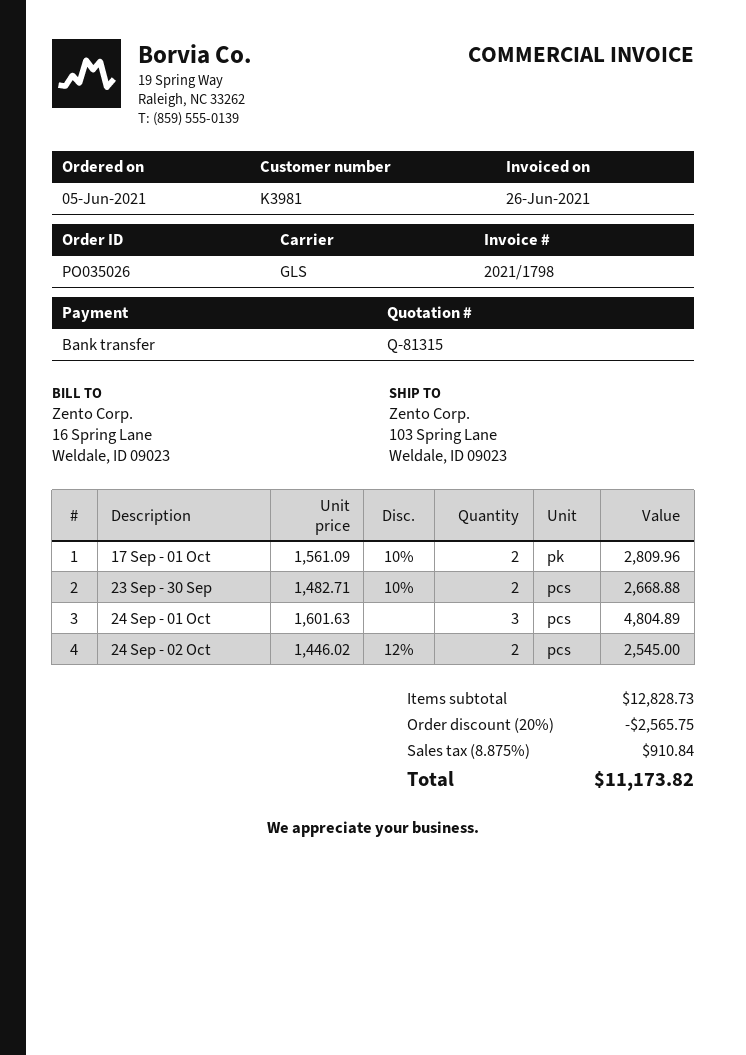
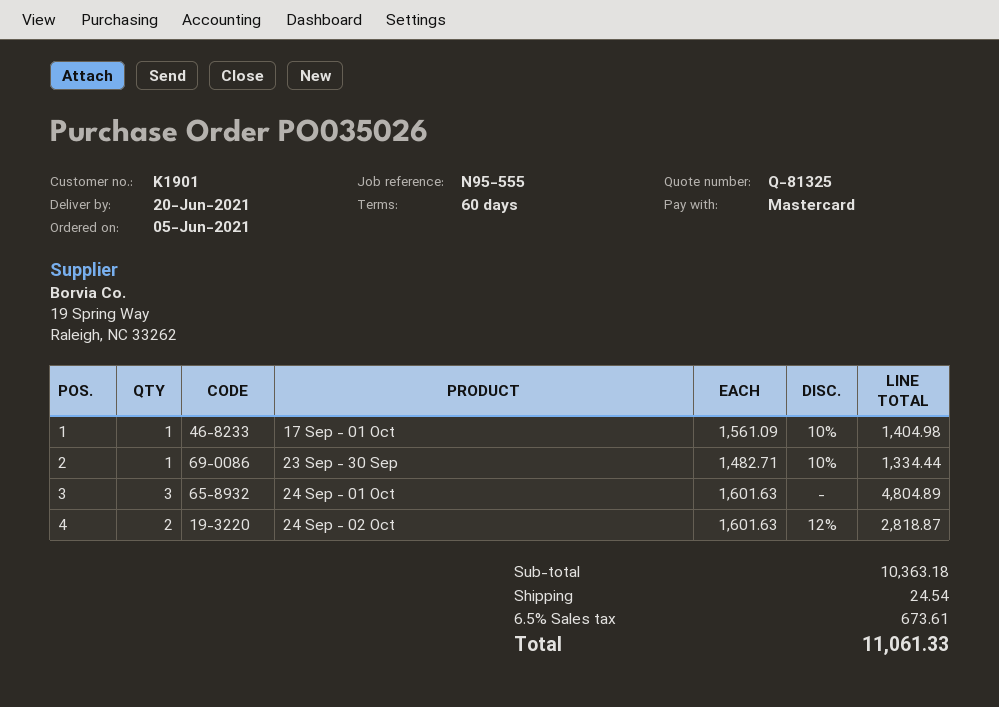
quote number: Q-81315 -> Q-81325
customer number: K3981 -> K1901
payment method: bank transfer -> Mastercard
17 Sep - 01 Oct: 2 x 1561.09 - 10% = 2809.96 -> 1 x 1561.09 - 10% = 1404.98
23 Sep - 30 Sep: 2 x 1482.71 - 10% = 2668.88 -> 1 x 1482.71 - 10% = 1334.44
24 Sep - 02 Oct: 2 x 1446.02 - 12% = 2545.00 -> 2 x 1601.63 - 12% = 2818.87
subtotal: 12828.73 -> 10363.18
discount: 20% = 2565.75 -> none
shipping: none -> 24.54
tax: 8.875% = 910.84 -> 6.5% = 673.61
total: 11173.82 -> 11061.33

